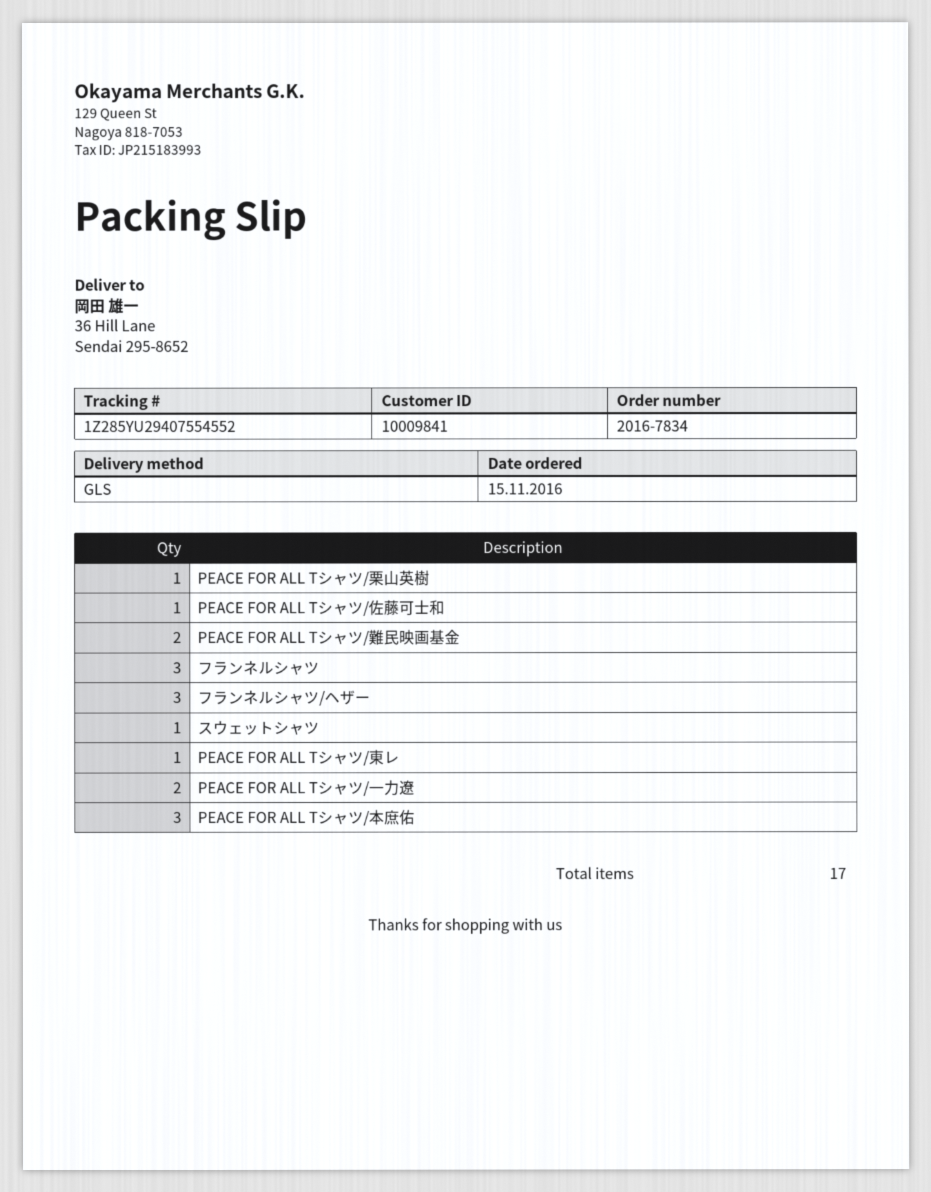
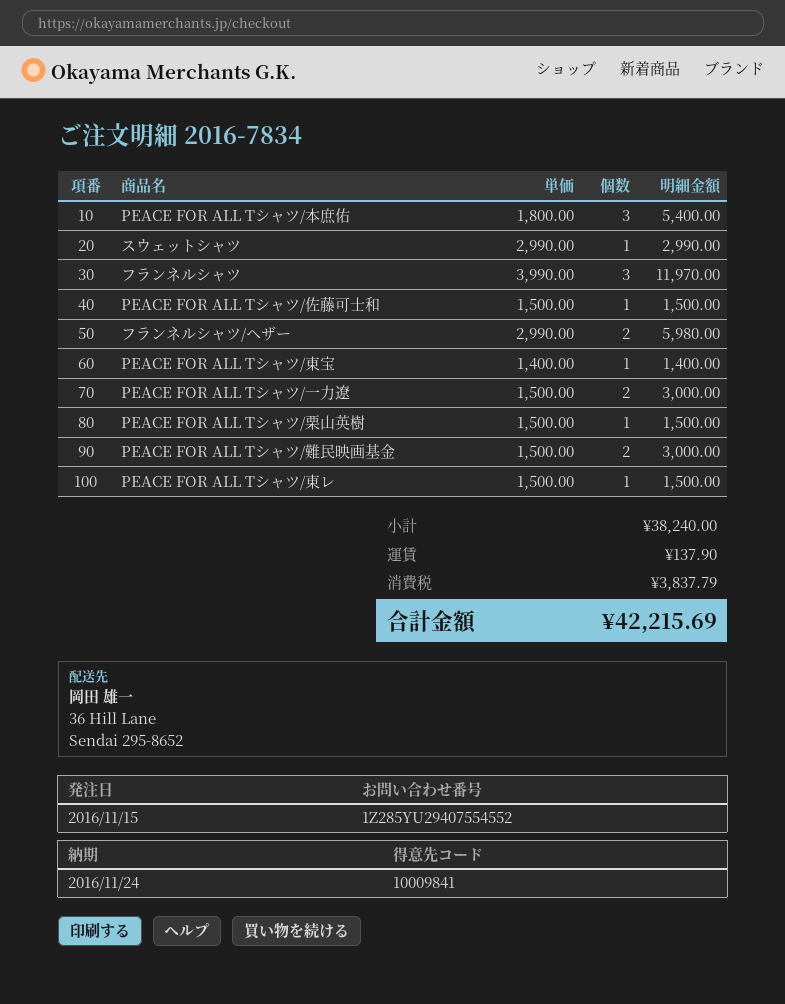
フランネルシャツ/ヘザー: 3 -> 2
PEACE FOR ALL Tシャツ/東宝: none -> 1

